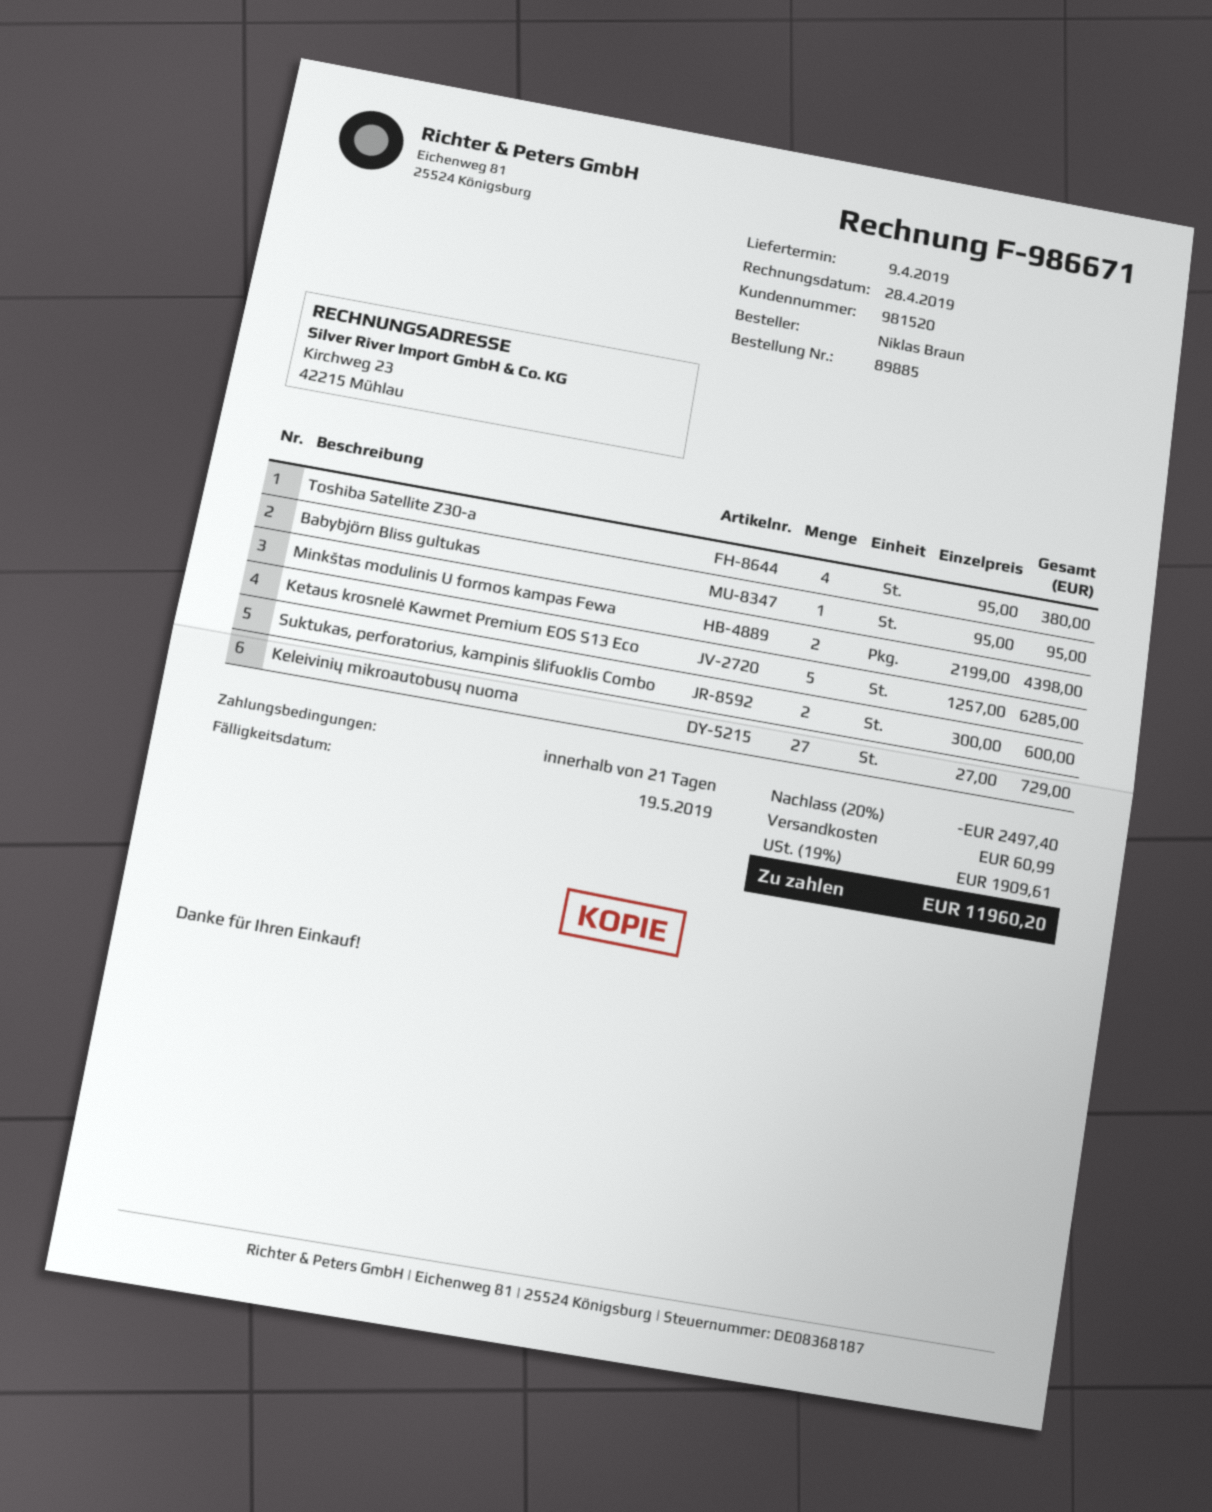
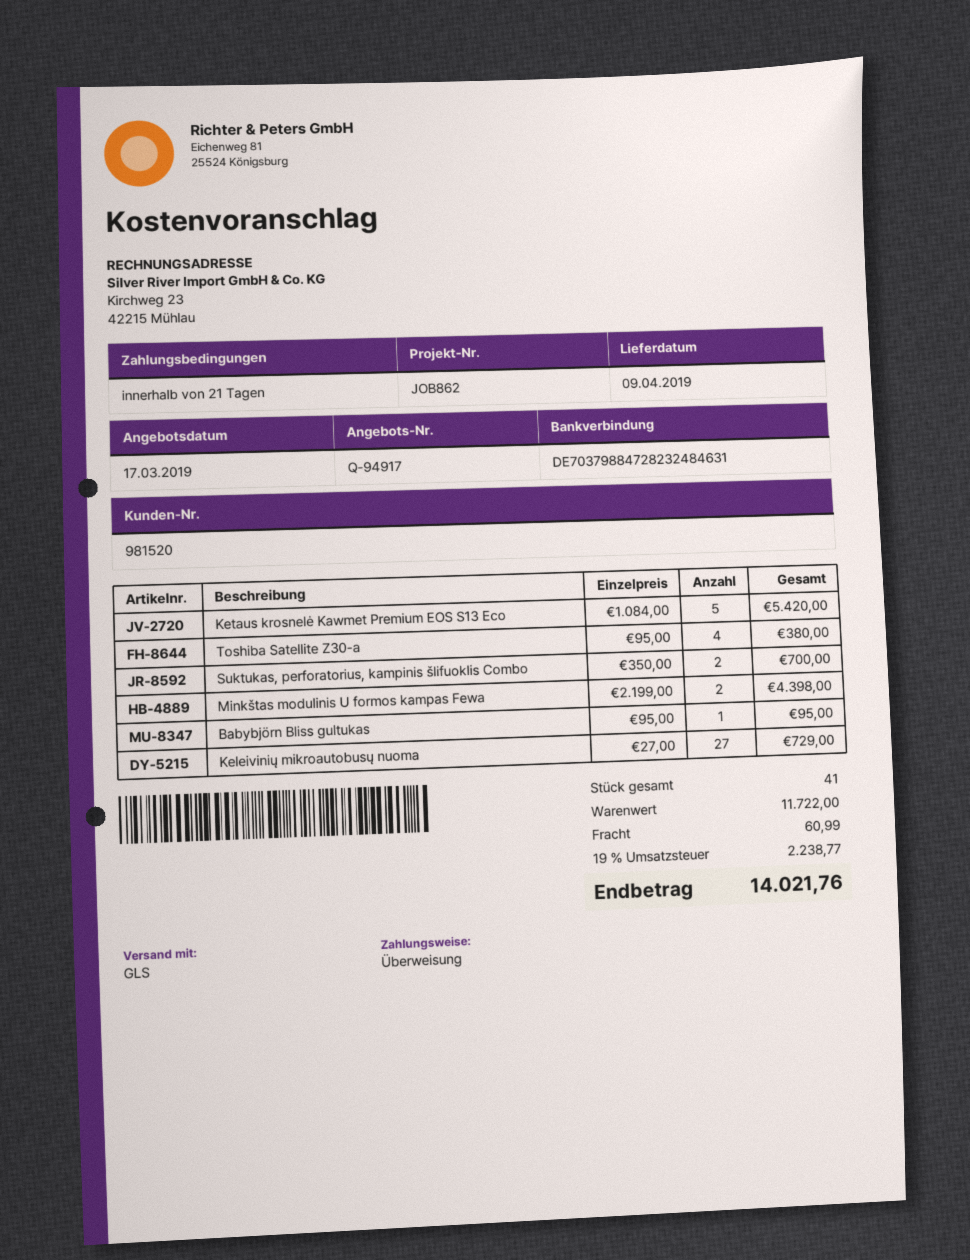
Ketaus krosnelė Kawmet Premium EOS S13 Eco: 5 x 1257.00 = 6285.00 -> 5 x 1084.00 = 5420.00
Suktukas, perforatorius, kampinis šlifuoklis Combo: 2 x 300.00 = 600.00 -> 2 x 350.00 = 700.00
discount: 20% = 2497.40 -> none
tax: 19% = 1909.61 -> 19% = 2238.77
total: 11960.20 -> 14021.76

